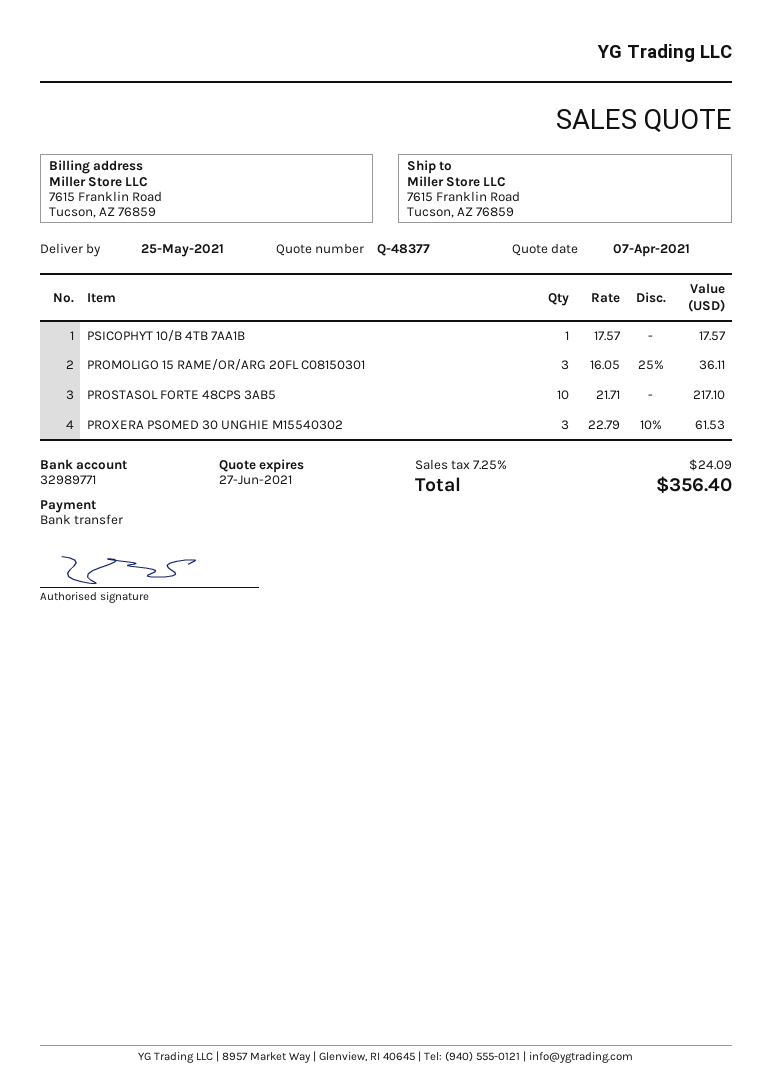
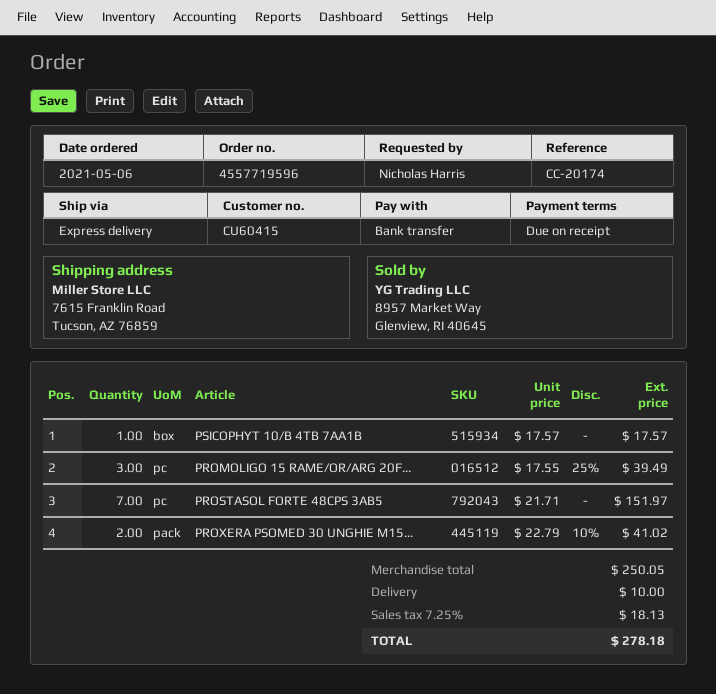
PROMOLIGO 15 RAME/OR/ARG 20FL C08150301: 3 x 16.05 - 25% = 36.11 -> 3 x 17.55 - 25% = 39.49
PROSTASOL FORTE 48CPS 3AB5: 10 x 21.71 = 217.10 -> 7 x 21.71 = 151.97
PROXERA PSOMED 30 UNGHIE M15540302: 3 x 22.79 - 10% = 61.53 -> 2 x 22.79 - 10% = 41.02
shipping: none -> 10.00
tax: 7.25% = 24.09 -> 7.25% = 18.13
total: 356.40 -> 278.18

